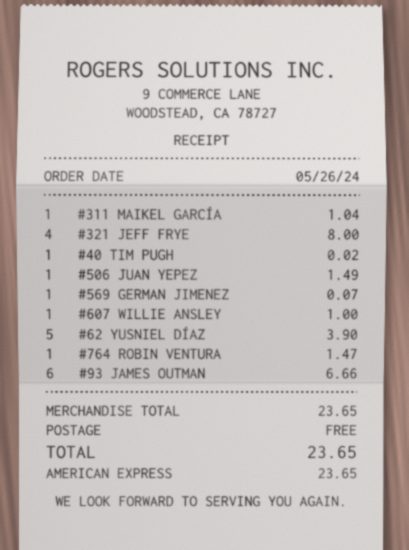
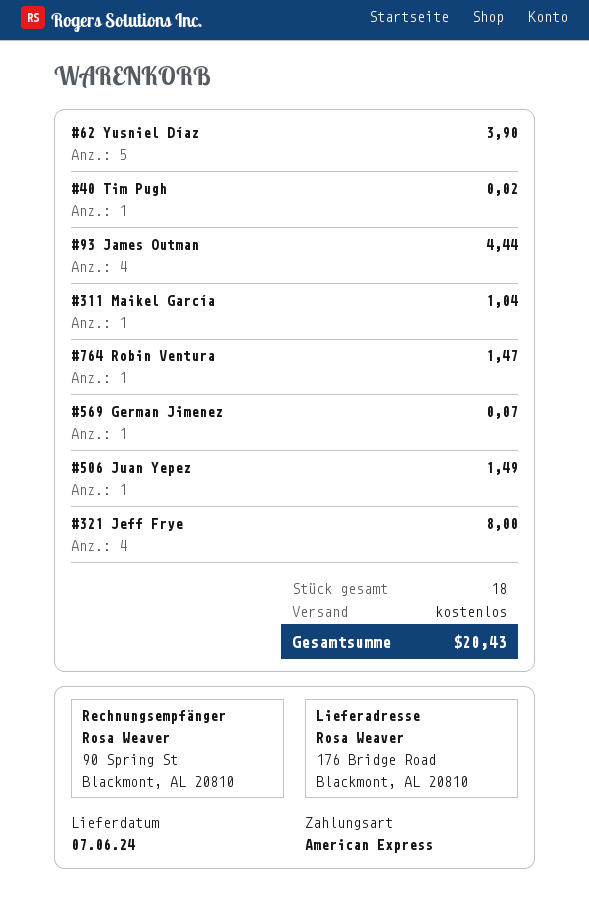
#607 WILLIE ANSLEY: 1 for 1.00 -> none
#93 JAMES OUTMAN: 6 for 6.66 -> 4 for 4.44
total: 23.65 -> 20.43

